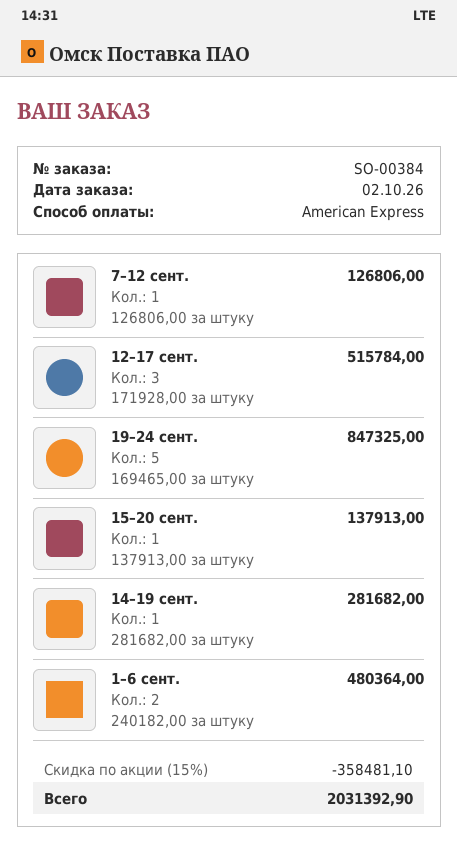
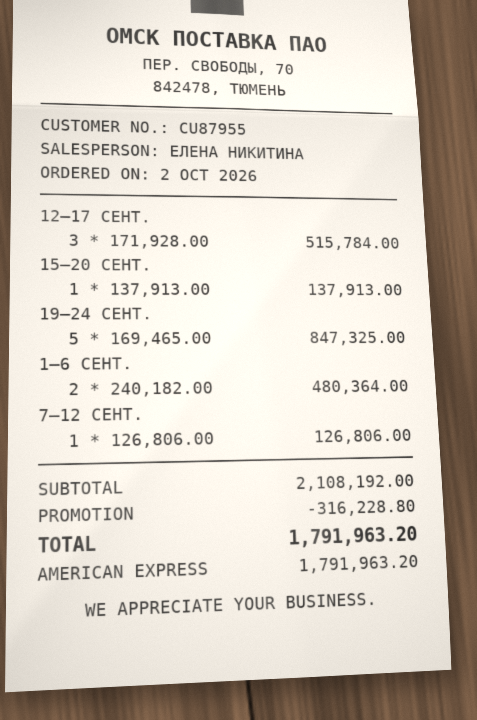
14–19 сент.: 1 x 281682.00 = 281682.00 -> none
discount: 358481.10 -> 316228.80
total: 2031392.90 -> 1791963.20

